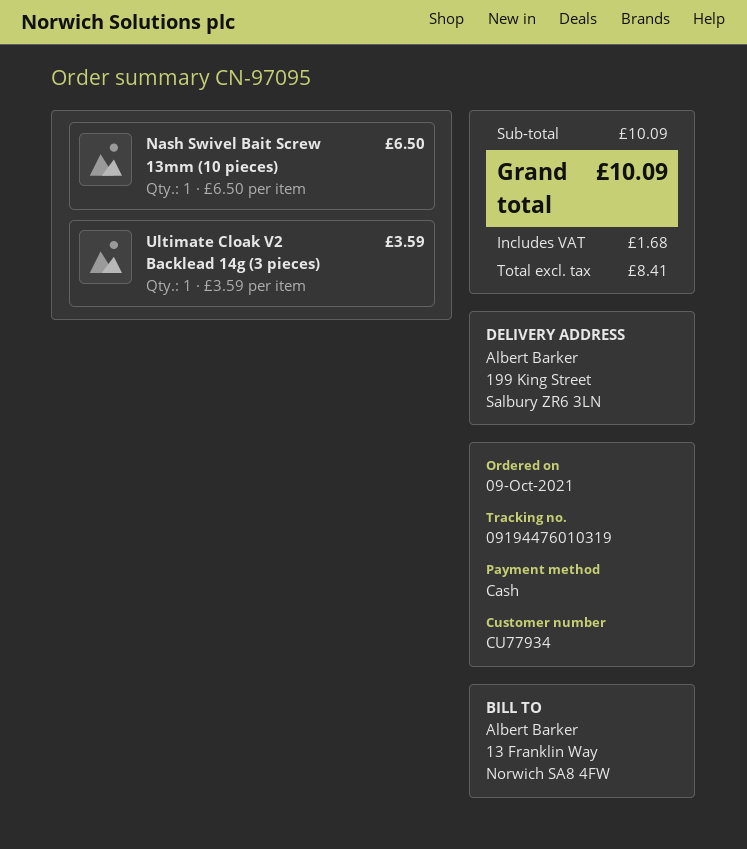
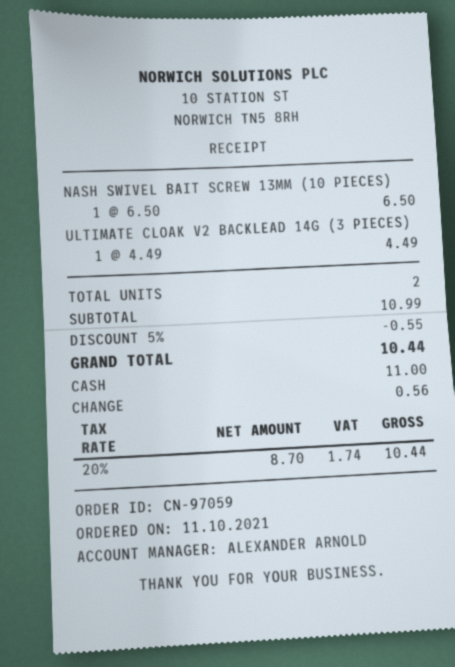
order number: CN-97095 -> CN-97059
order date: 2021-10-09 -> 2021-10-11
Ultimate Cloak V2 Backlead 14g (3 pieces): 1 x 3.59 = 3.59 -> 1 x 4.49 = 4.49
subtotal: 10.09 -> 10.99
discount: none -> 5% = 0.55
net: 8.41 -> 8.70
tax: 1.68 -> 1.74
total: 10.09 -> 10.44

